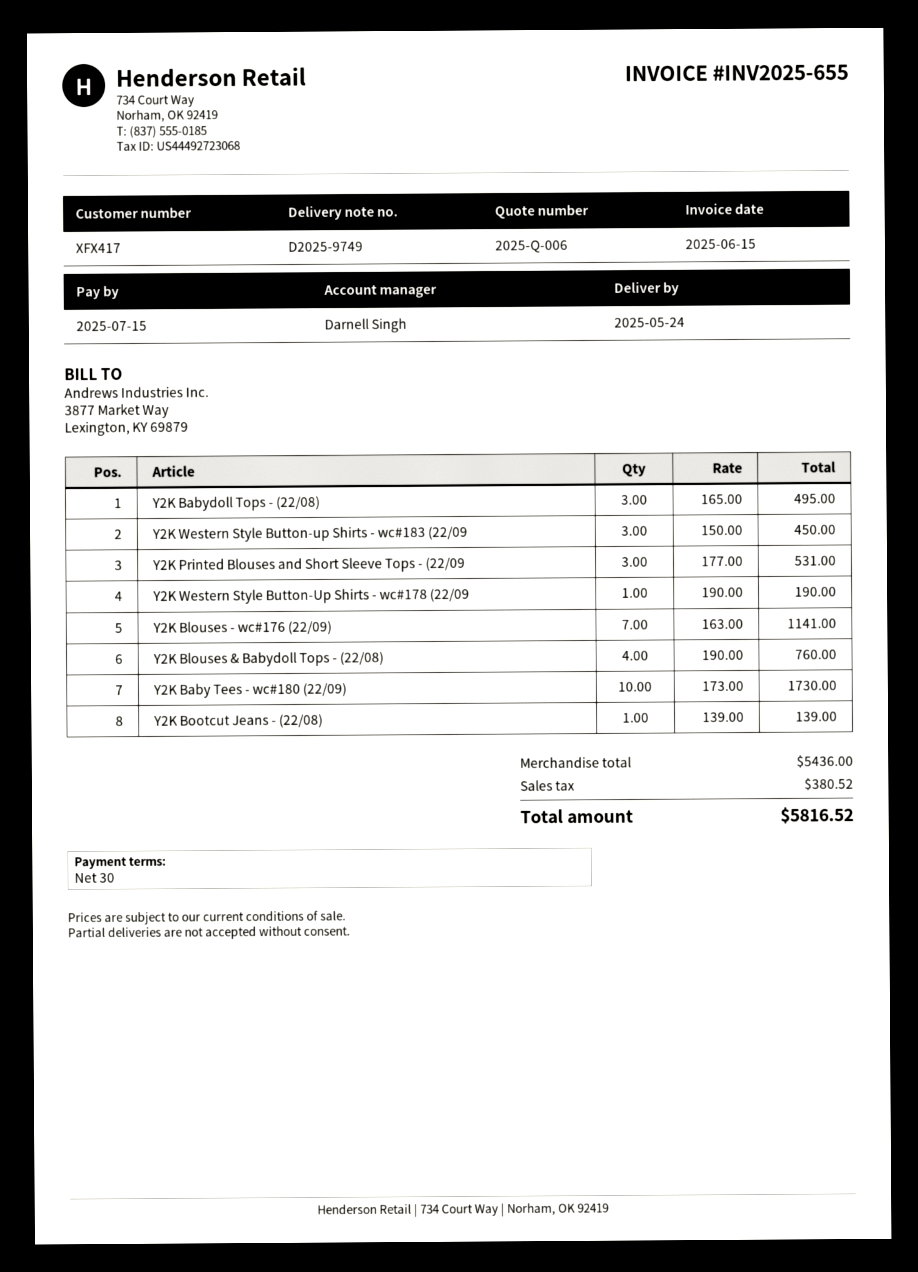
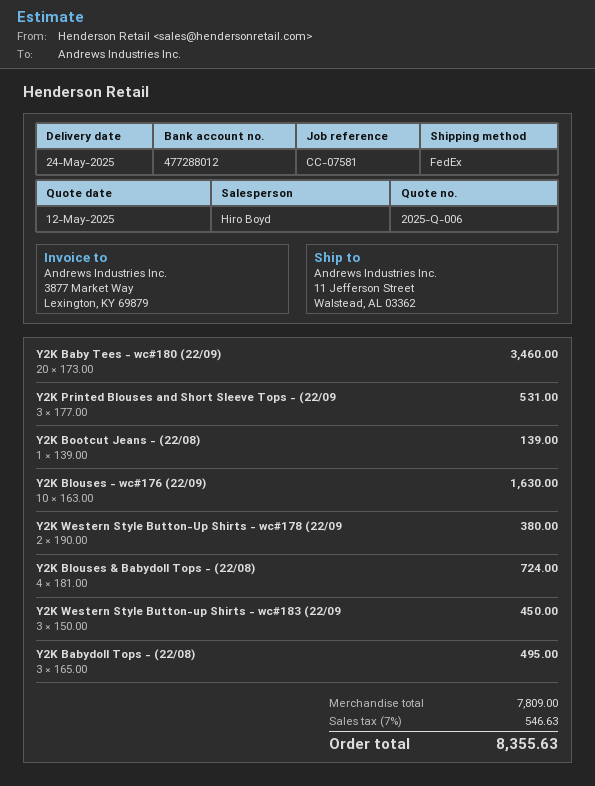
sales rep: Darnell Singh -> Hiro Boyd
Y2K Western Style Button-Up Shirts - wc#178 (22/09: 1 x 190.00 = 190.00 -> 2 x 190.00 = 380.00
Y2K Blouses - wc#176 (22/09): 7 x 163.00 = 1141.00 -> 10 x 163.00 = 1630.00
Y2K Blouses & Babydoll Tops - (22/08): 4 x 190.00 = 760.00 -> 4 x 181.00 = 724.00
Y2K Baby Tees - wc#180 (22/09): 10 x 173.00 = 1730.00 -> 20 x 173.00 = 3460.00
subtotal: 5436.00 -> 7809.00
tax: 380.52 -> 546.63
total: 5816.52 -> 8355.63

